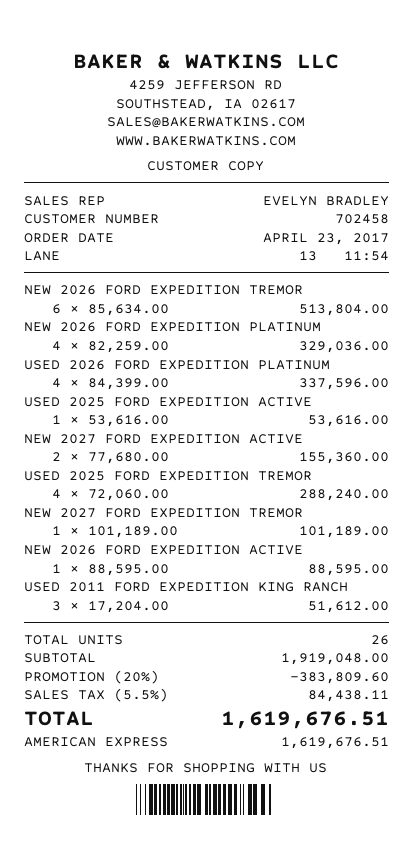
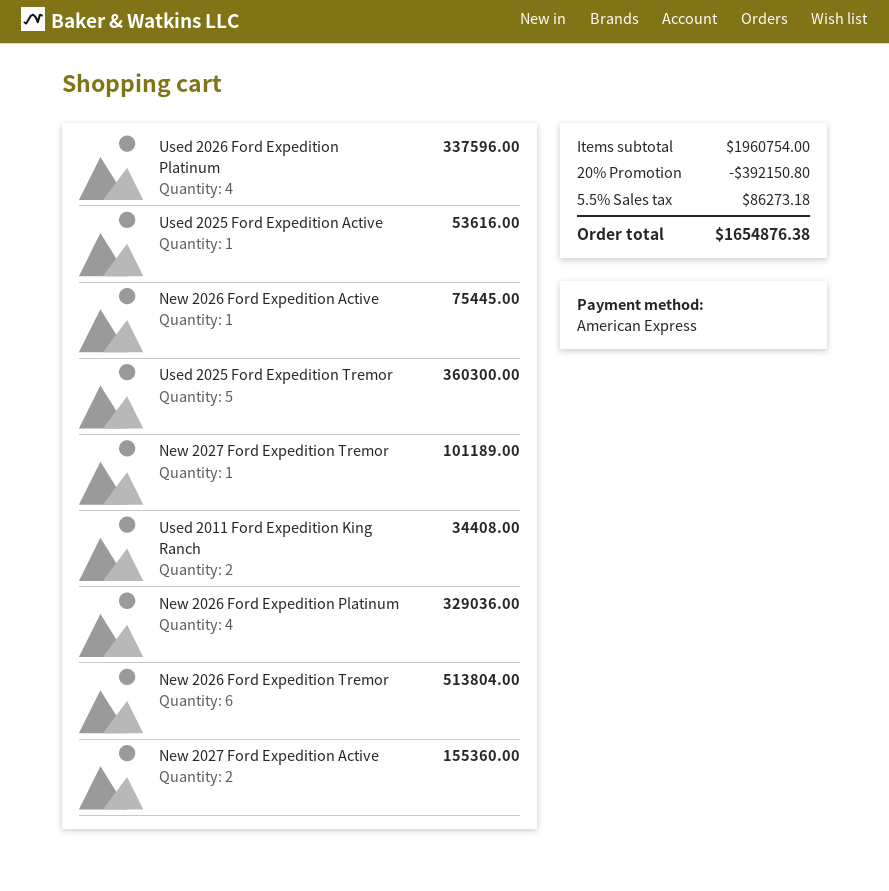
USED 2025 FORD EXPEDITION TREMOR: 4 for 288240.00 -> 5 for 360300.00
NEW 2026 FORD EXPEDITION ACTIVE: 1 for 88595.00 -> 1 for 75445.00
USED 2011 FORD EXPEDITION KING RANCH: 3 for 51612.00 -> 2 for 34408.00
subtotal: 1919048.00 -> 1960754.00
discount: 20% = 383809.60 -> 20% = 392150.80
tax: 5.5% = 84438.11 -> 5.5% = 86273.18
total: 1619676.51 -> 1654876.38

